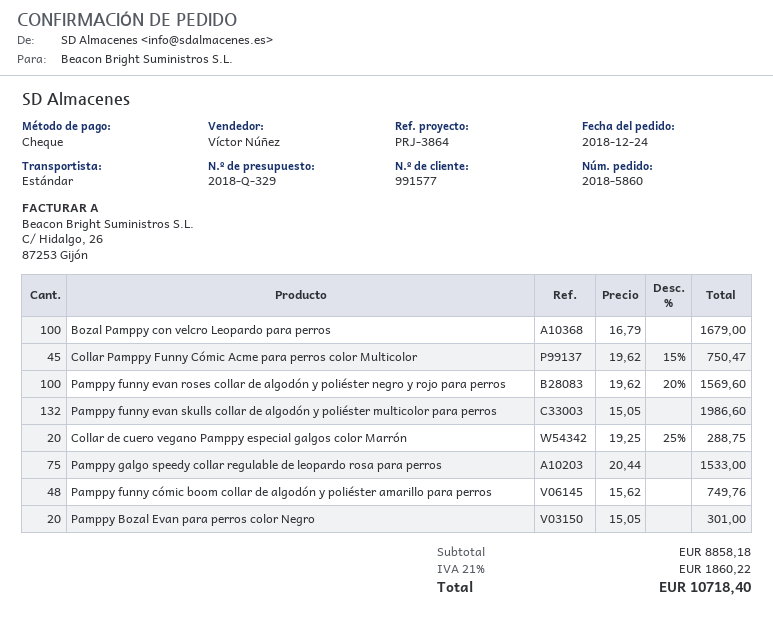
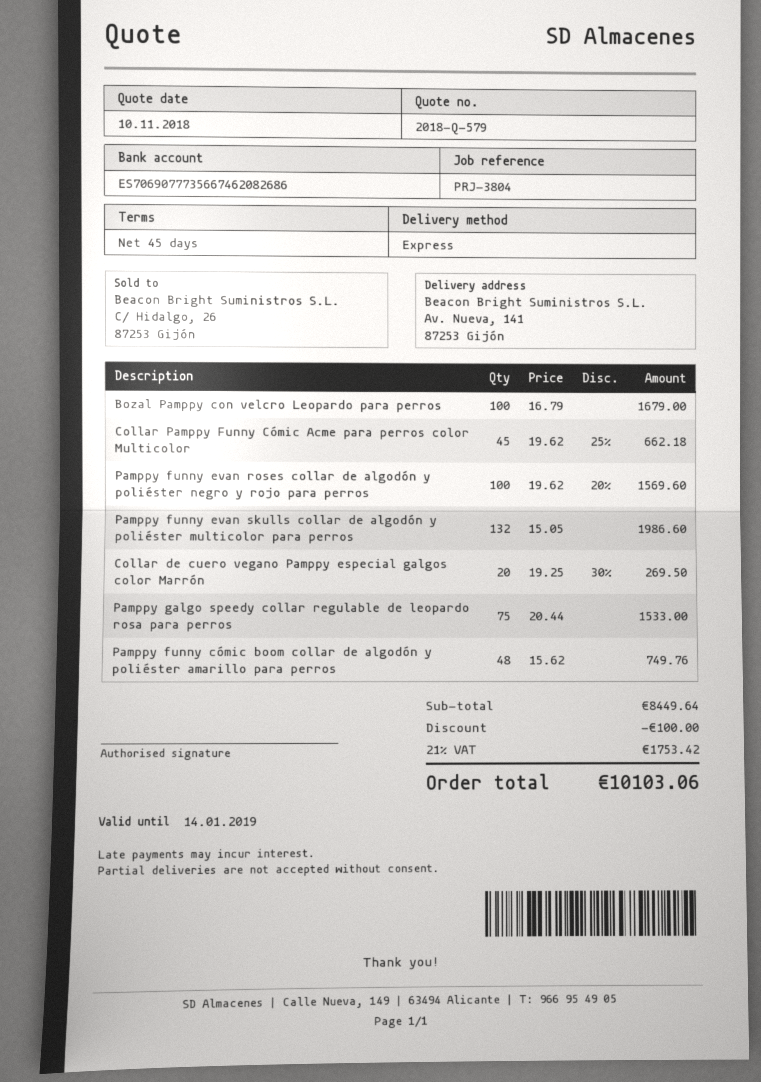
quote number: 2018-Q-329 -> 2018-Q-579
reference: PRJ-3864 -> PRJ-3804
shipping method: standard -> express
Collar Pamppy Funny Cómic Acme para perros color Multicolor: 45 x 19.62 - 15% = 750.47 -> 45 x 19.62 - 25% = 662.18
Collar de cuero vegano Pamppy especial galgos color Marrón: 20 x 19.25 - 25% = 288.75 -> 20 x 19.25 - 30% = 269.50
Pamppy Bozal Evan para perros color Negro: 20 x 15.05 = 301.00 -> none
subtotal: 8858.18 -> 8449.64
discount: none -> 100.00
tax: 21% = 1860.22 -> 21% = 1753.42
total: 10718.40 -> 10103.06

